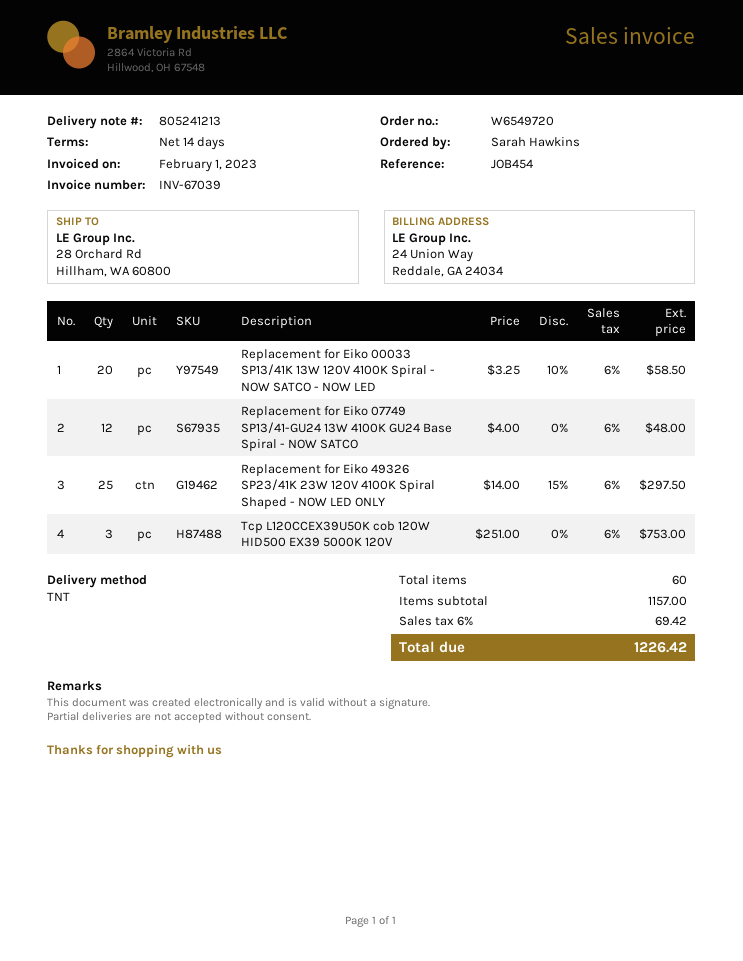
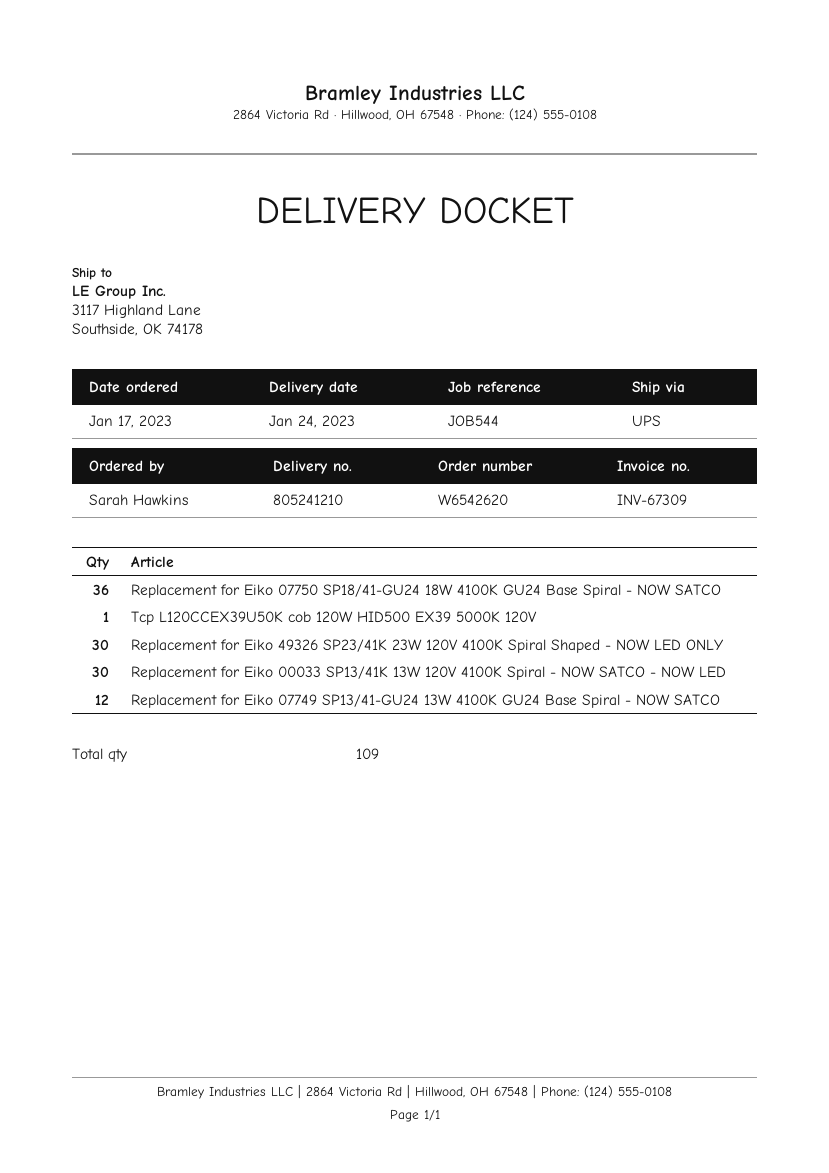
order number: W6549720 -> W6542620
delivery note number: 805241213 -> 805241210
invoice number: INV-67039 -> INV-67309
reference: JOB454 -> JOB544
shipping method: TNT -> UPS
ship to: 28 Orchard Rd, Hillham, WA 60800 -> 3117 Highland Lane, Southside, OK 74178
Replacement for Eiko 00033 SP13/41K 13W 120V 4100K Spiral - NOW SATCO - NOW LED: 20 -> 30
Replacement for Eiko 49326 SP23/41K 23W 120V 4100K Spiral Shaped - NOW LED ONLY: 25 -> 30
Tcp L120CCEX39U50K cob 120W HID500 EX39 5000K 120V: 3 -> 1
Replacement for Eiko 07750 SP18/41-GU24 18W 4100K GU24 Base Spiral - NOW SATCO: none -> 36
total quantity: 60 -> 109

